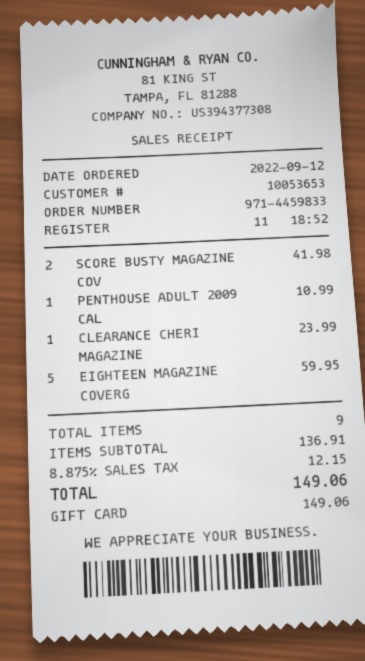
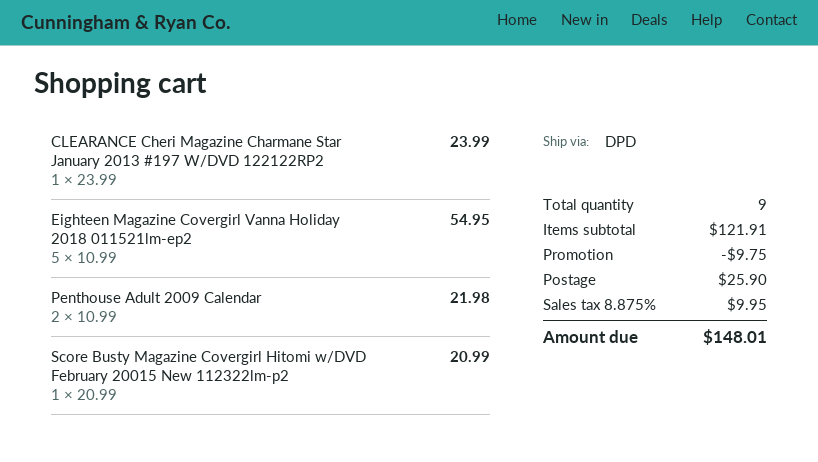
SCORE BUSTY MAGAZINE COV: 2 for 41.98 -> 1 for 20.99
PENTHOUSE ADULT 2009 CAL: 1 for 10.99 -> 2 for 21.98
EIGHTEEN MAGAZINE COVERG: 5 for 59.95 -> 5 for 54.95
subtotal: 136.91 -> 121.91
discount: none -> 9.75
shipping: none -> 25.90
tax: 8.875% = 12.15 -> 8.875% = 9.95
total: 149.06 -> 148.01

